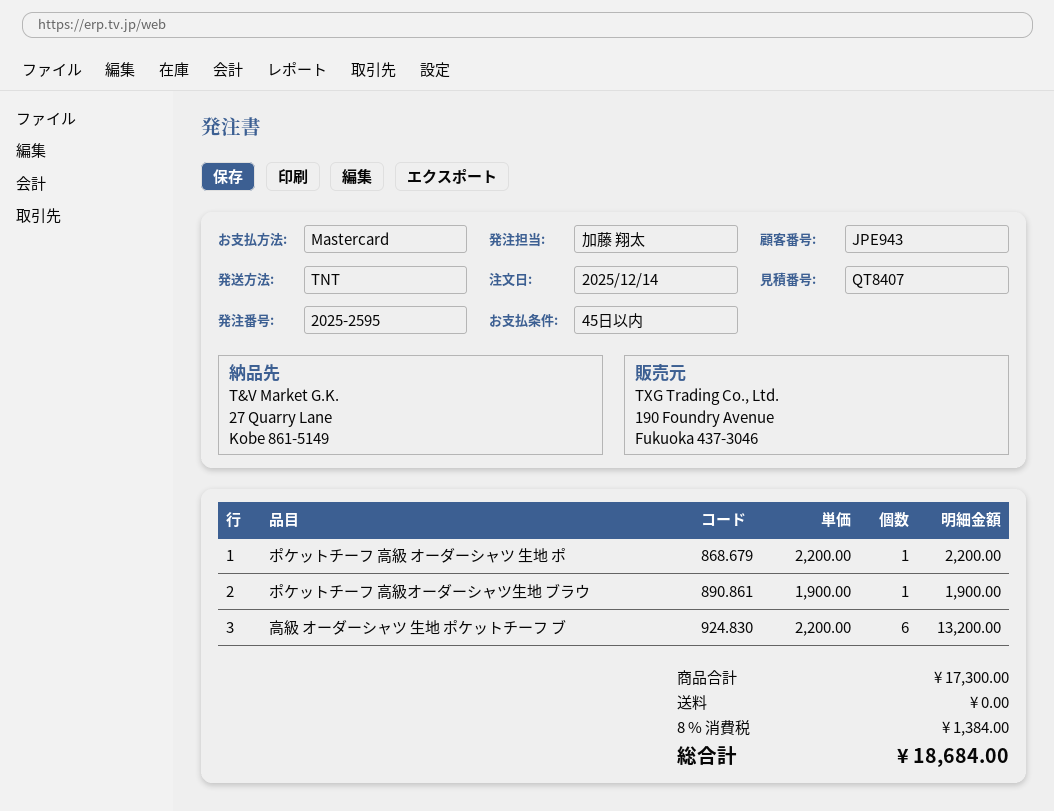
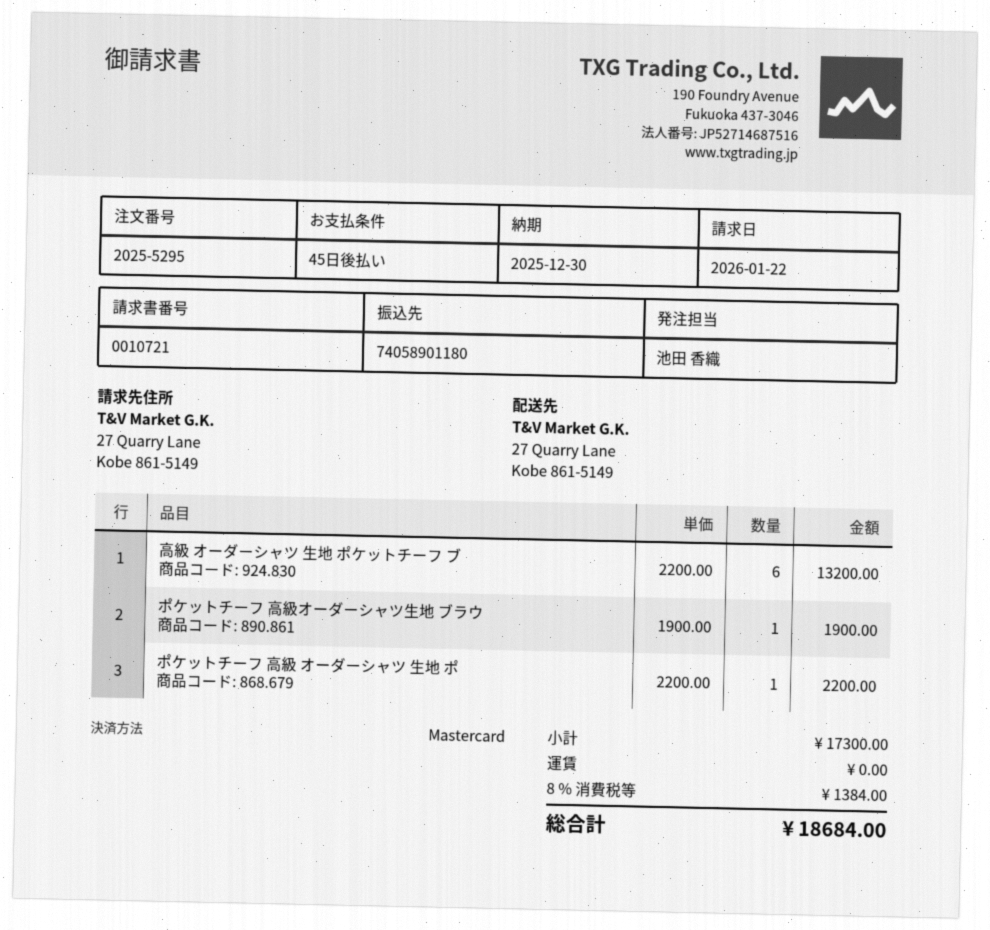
order number: 2025-2595 -> 2025-5295
ordered by: 加藤 翔太 -> 池田 香織

